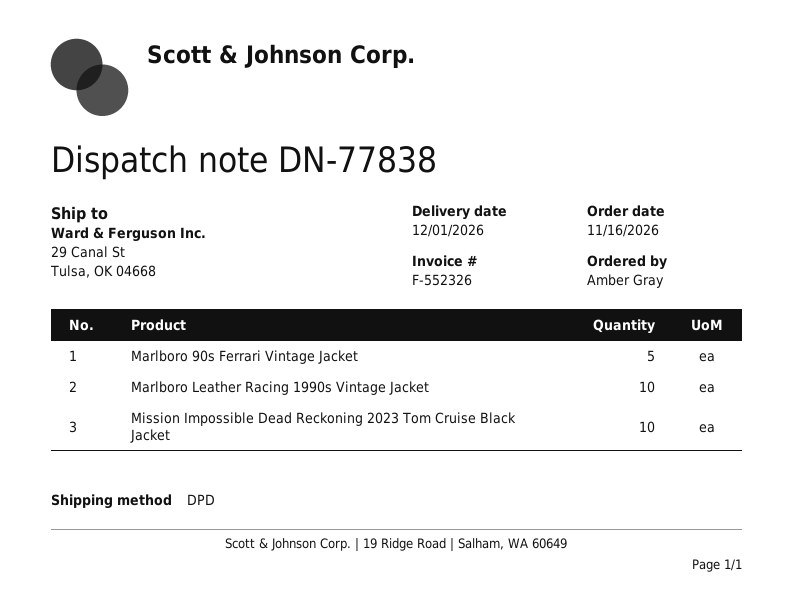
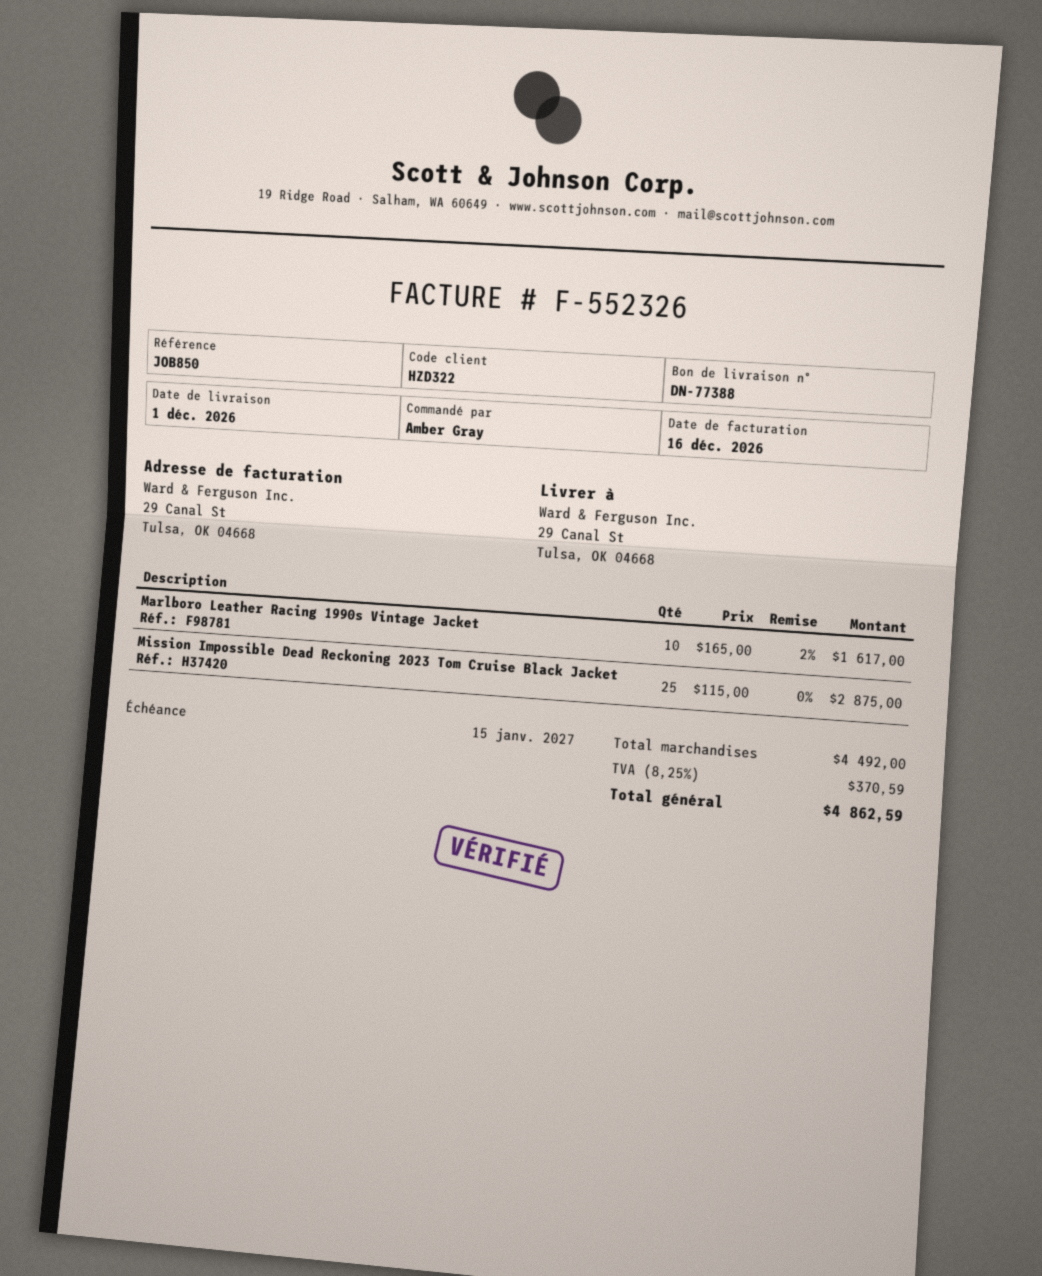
delivery note number: DN-77838 -> DN-77388
Marlboro 90s Ferrari Vintage Jacket: 5 -> none
Mission Impossible Dead Reckoning 2023 Tom Cruise Black Jacket: 10 -> 25

